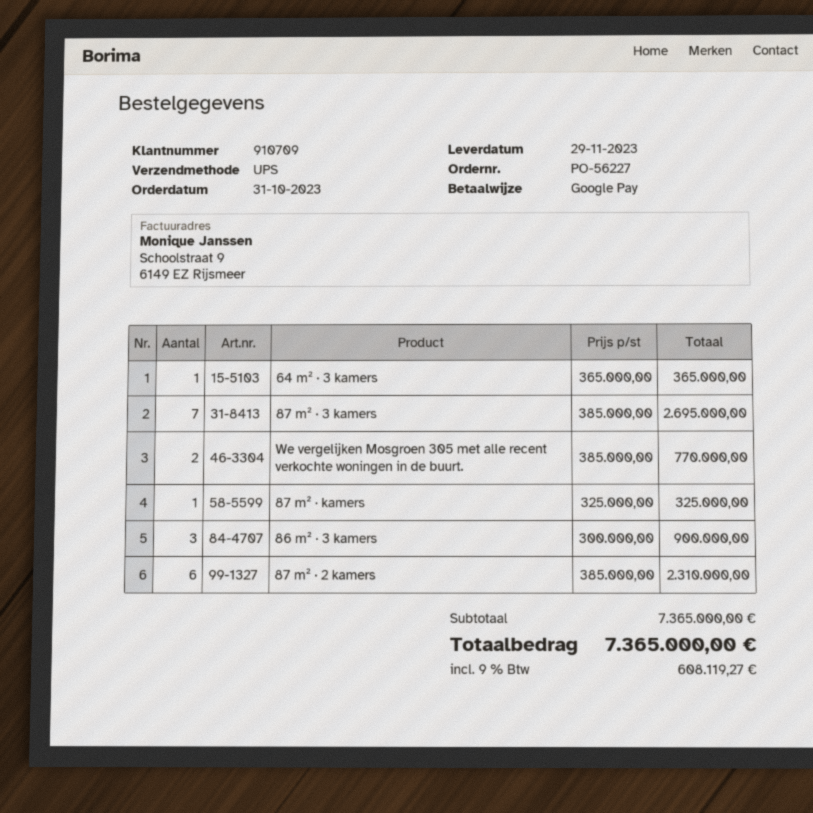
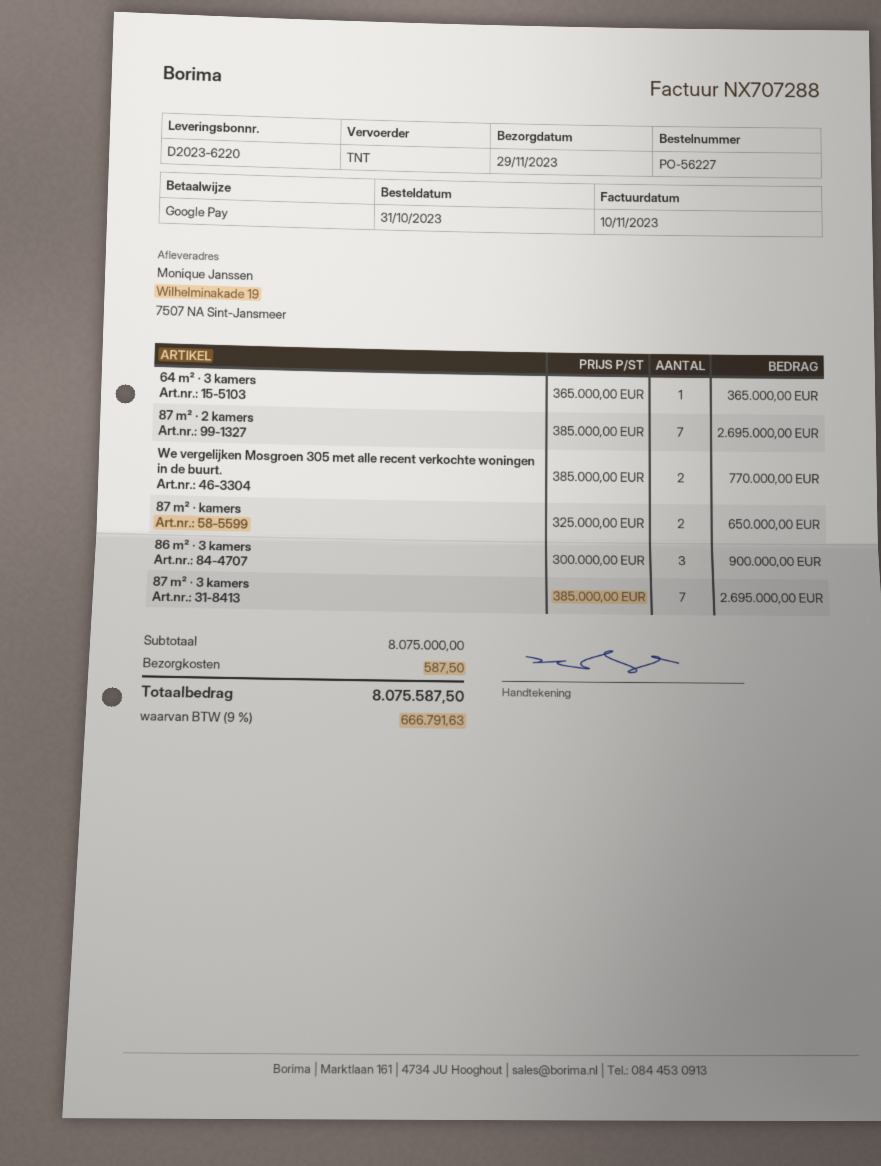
shipping method: UPS -> TNT
87 m² · kamers: 1 x 325000.00 = 325000.00 -> 2 x 325000.00 = 650000.00
87 m² · 2 kamers: 6 x 385000.00 = 2310000.00 -> 7 x 385000.00 = 2695000.00
subtotal: 7365000.00 -> 8075000.00
shipping: none -> 587.50
tax: 9% = 608119.27 -> 9% = 666791.63
total: 7365000.00 -> 8075587.50

